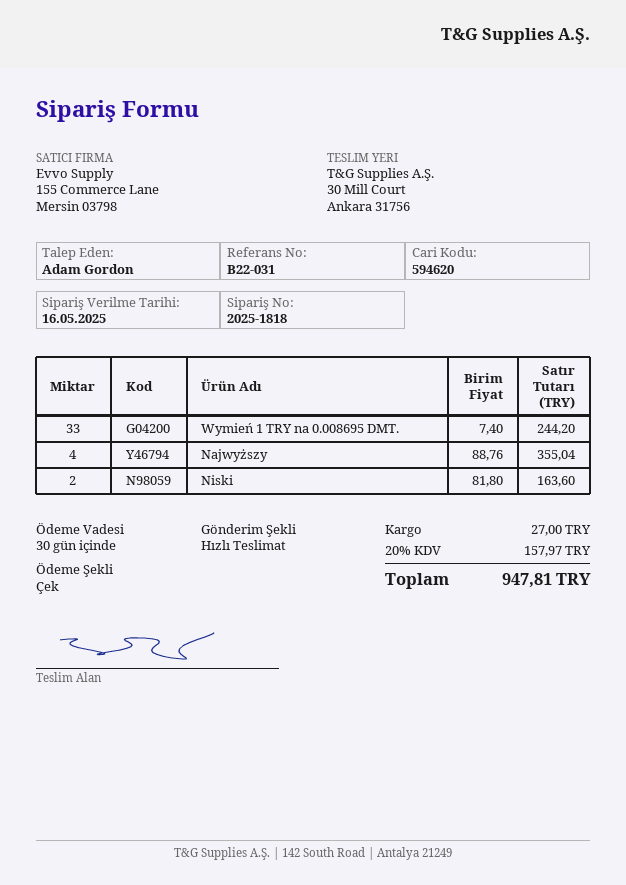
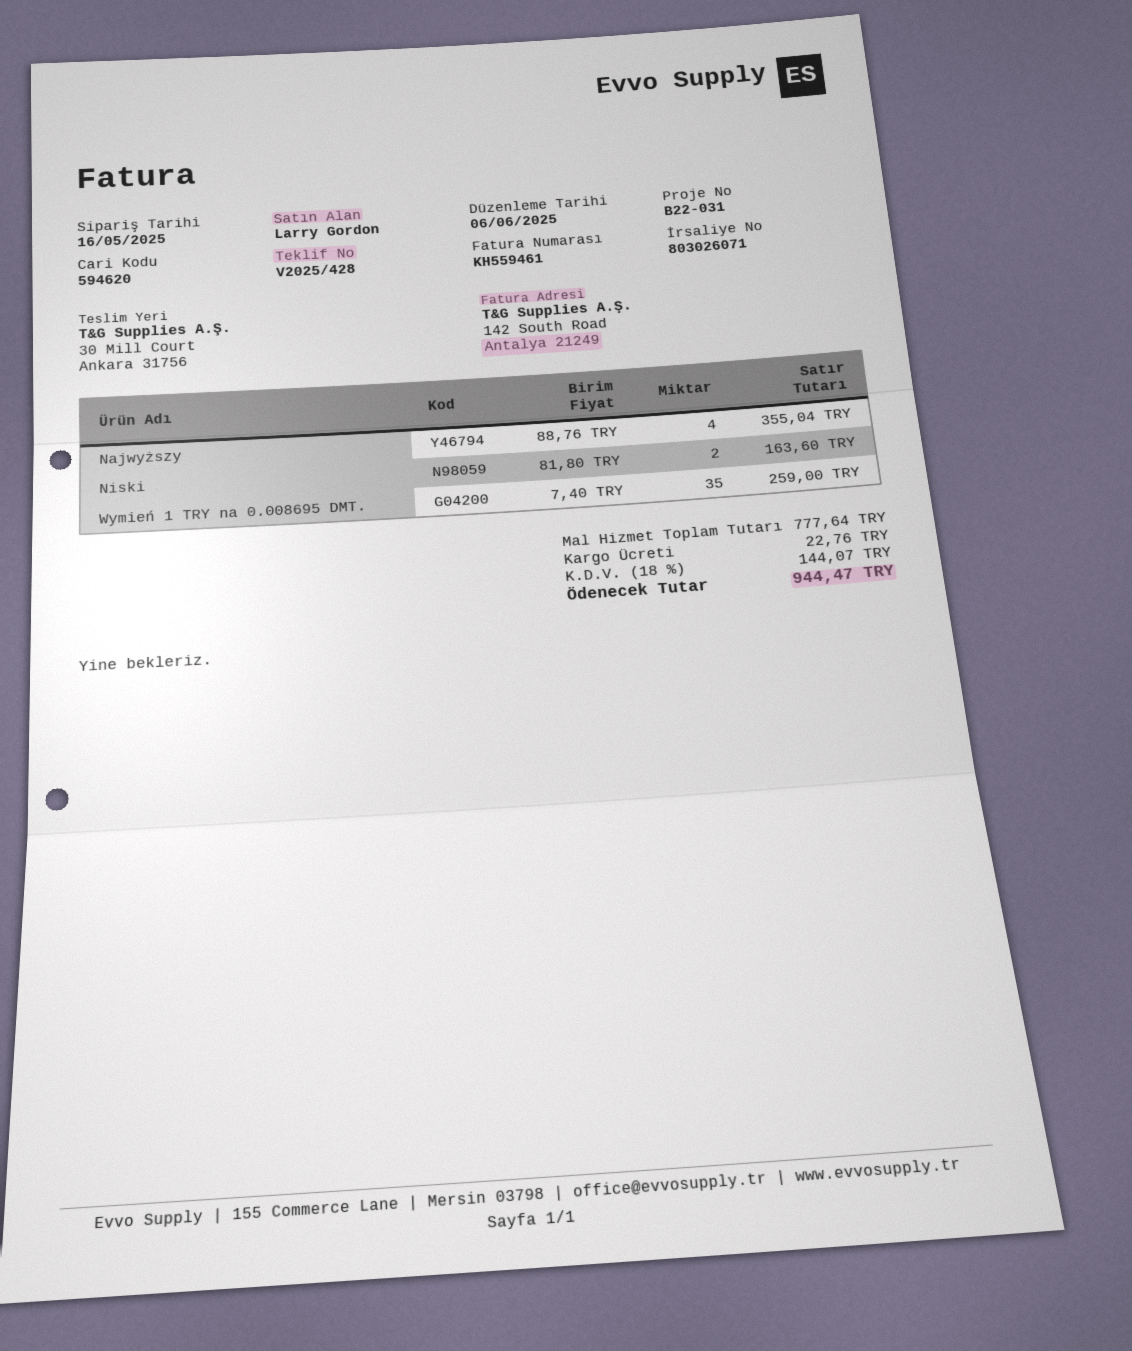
ordered by: Adam Gordon -> Larry Gordon
Wymień 1 TRY na 0.008695 DMT.: 33 x 7.40 = 244.20 -> 35 x 7.40 = 259.00
shipping: 27.00 -> 22.76
tax: 20% = 157.97 -> 18% = 144.07
total: 947.81 -> 944.47

